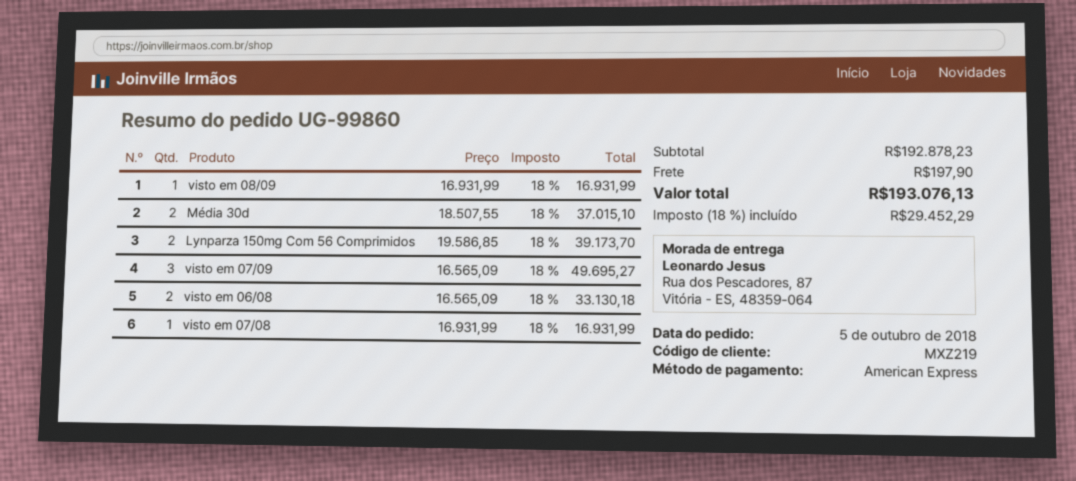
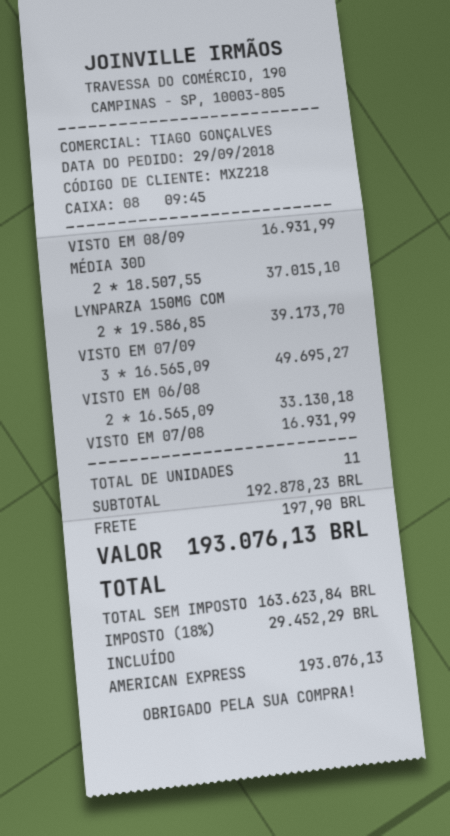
order date: 2018-10-05 -> 2018-09-29
customer number: MXZ219 -> MXZ218

